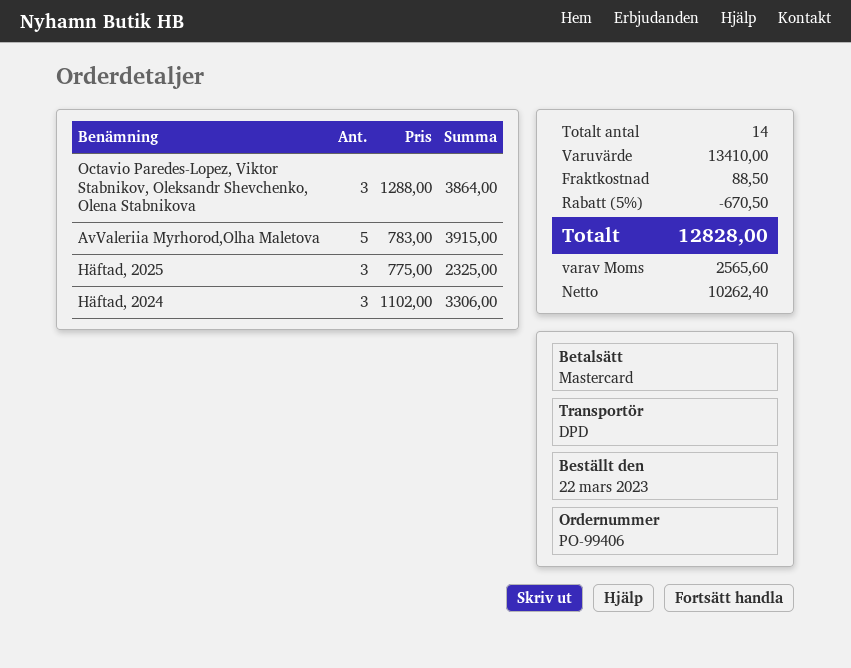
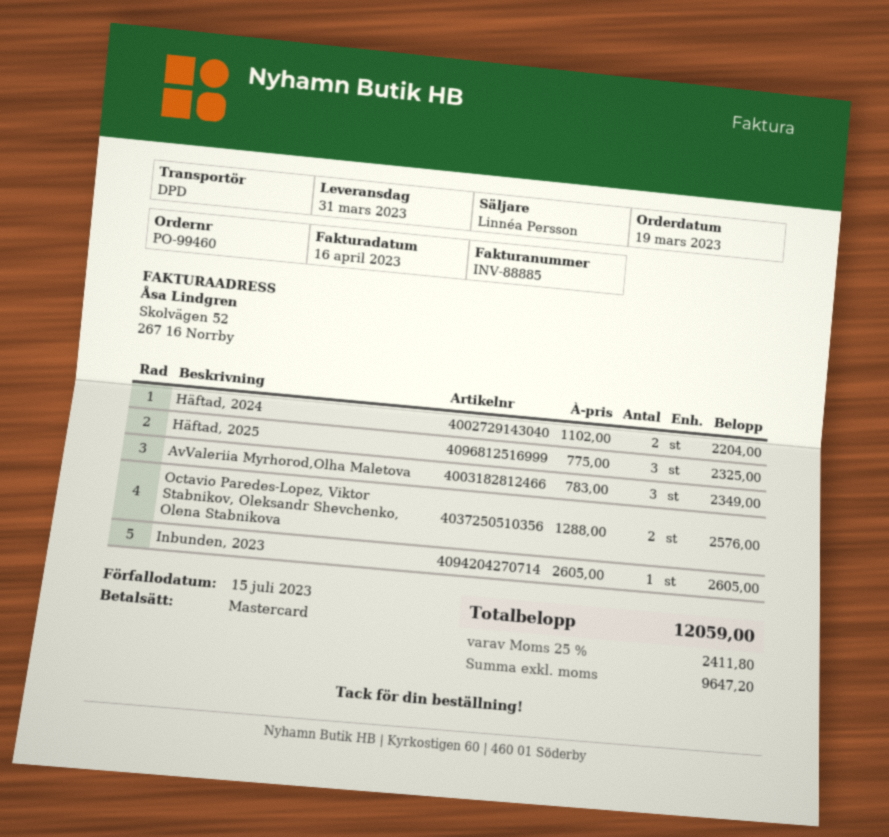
order number: PO-99406 -> PO-99460
order date: 2023-03-22 -> 2023-03-19
Octavio Paredes-Lopez, Viktor Stabnikov, Oleksandr Shevchenko, Olena Stabnikova: 3 x 1288.00 = 3864.00 -> 2 x 1288.00 = 2576.00
AvValeriia Myrhorod,Olha Maletova: 5 x 783.00 = 3915.00 -> 3 x 783.00 = 2349.00
Häftad, 2024: 3 x 1102.00 = 3306.00 -> 2 x 1102.00 = 2204.00
Inbunden, 2023: none -> 1 x 2605.00 = 2605.00
discount: 5% = 670.50 -> none
shipping: 88.50 -> none
net: 10262.40 -> 9647.20
tax: 2565.60 -> 2411.80
total: 12828.00 -> 12059.00

